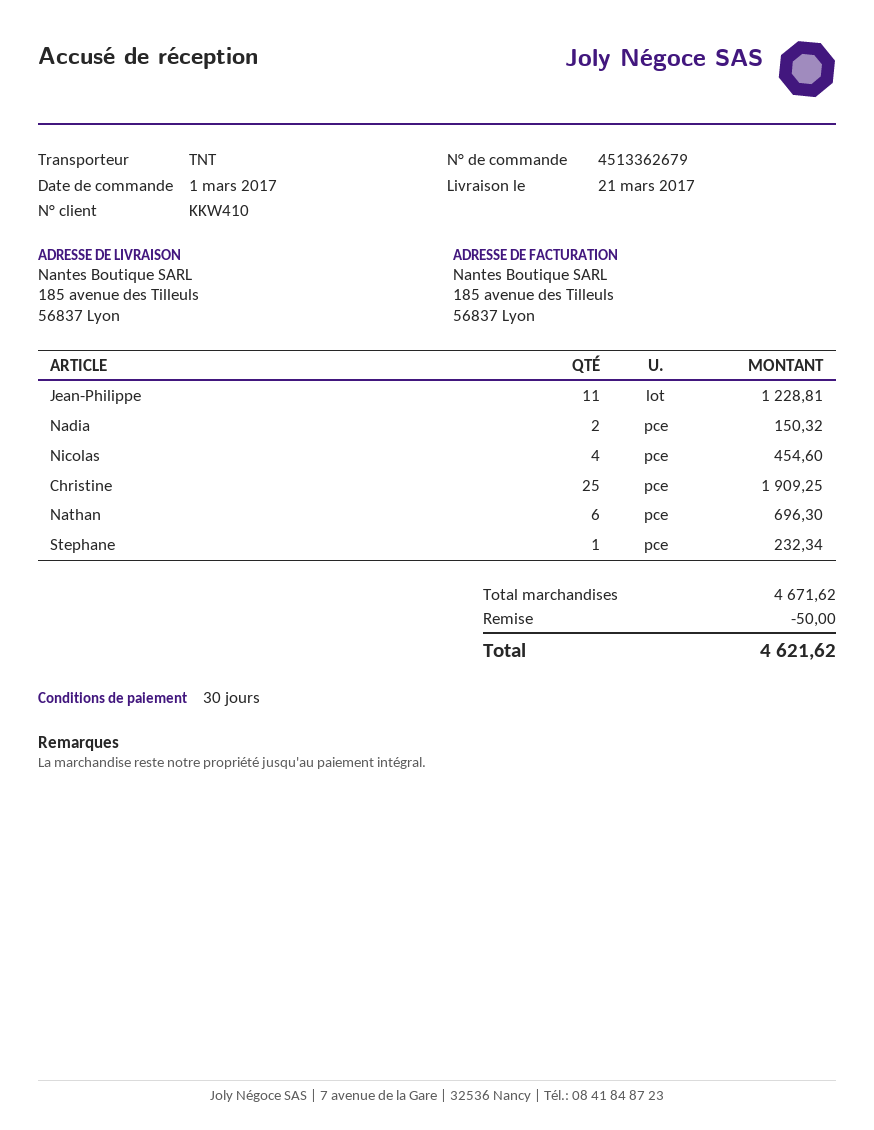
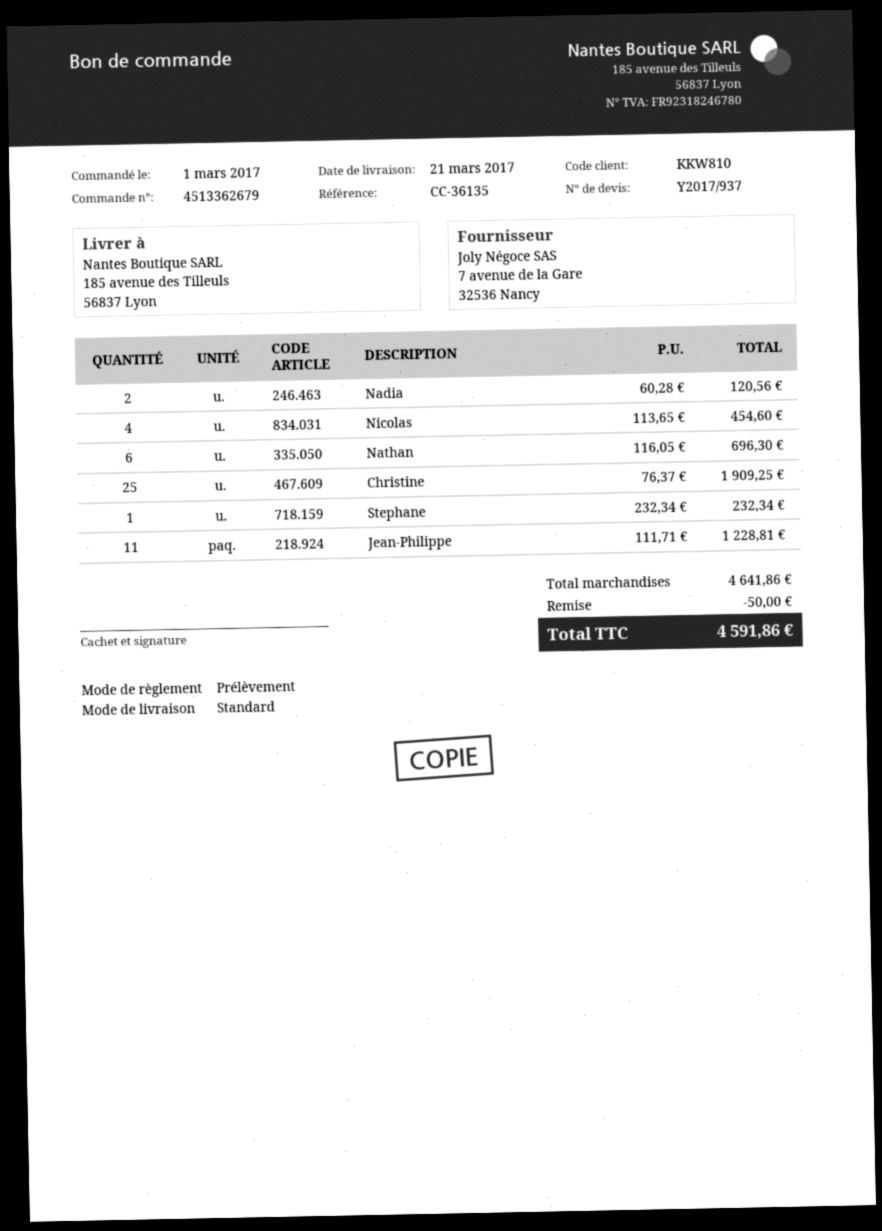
customer number: KKW410 -> KKW810
shipping method: TNT -> standard
Nadia: 2 for 150.32 -> 2 for 120.56
subtotal: 4671.62 -> 4641.86
total: 4621.62 -> 4591.86

